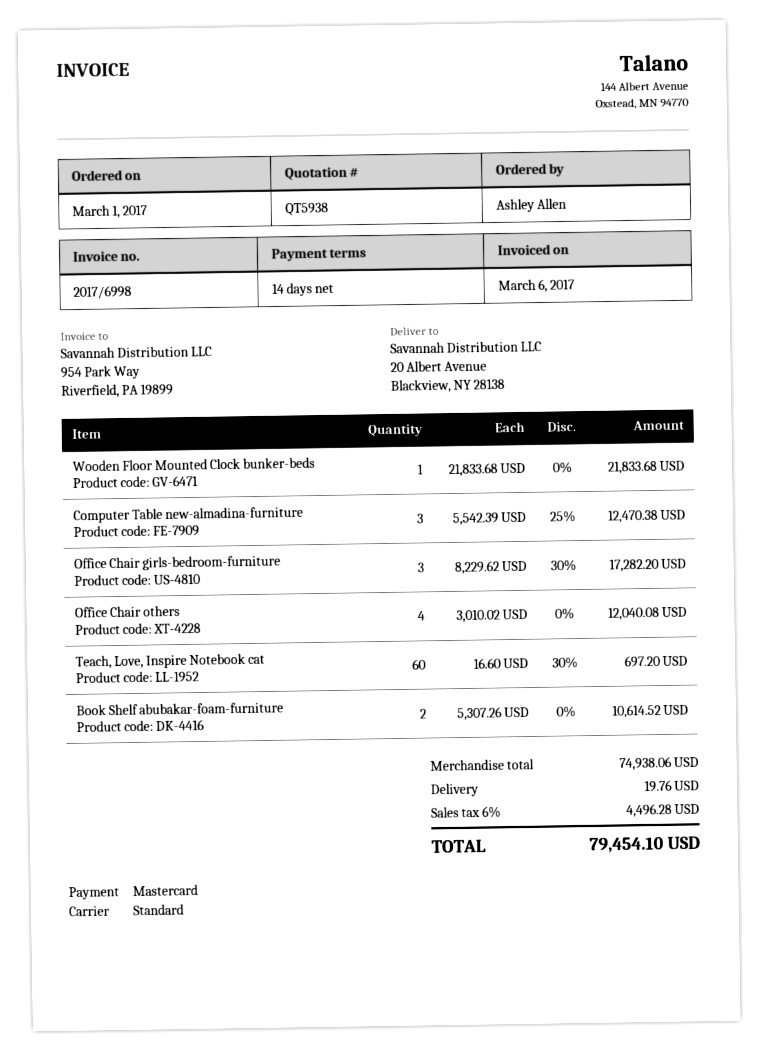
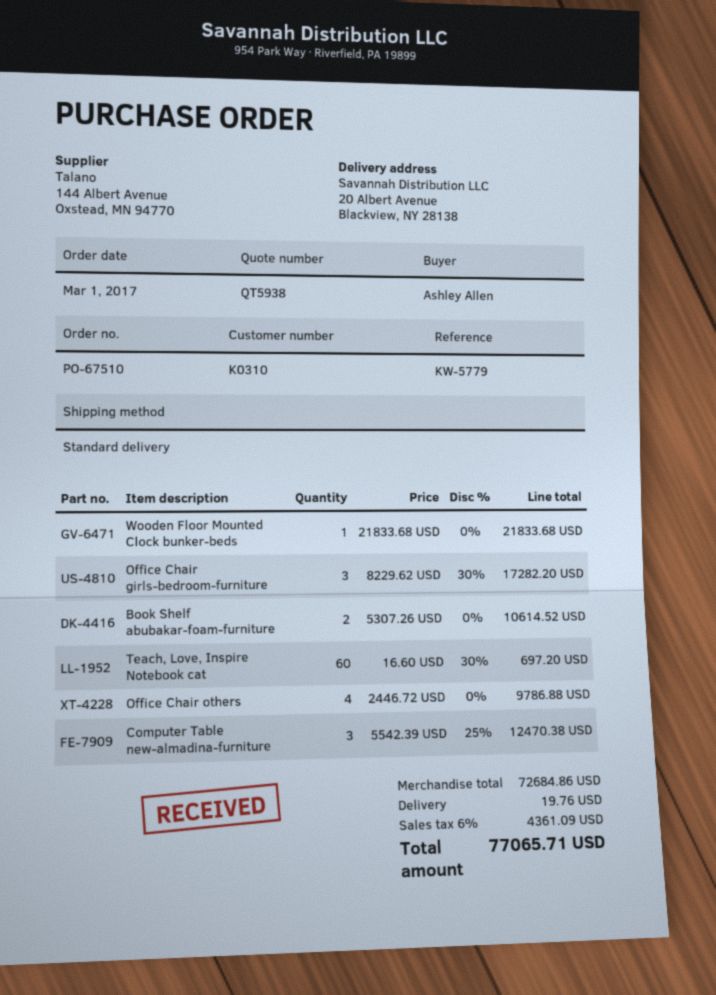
Office Chair others: 4 x 3010.02 = 12040.08 -> 4 x 2446.72 = 9786.88
subtotal: 74938.06 -> 72684.86
tax: 6% = 4496.28 -> 6% = 4361.09
total: 79454.10 -> 77065.71

